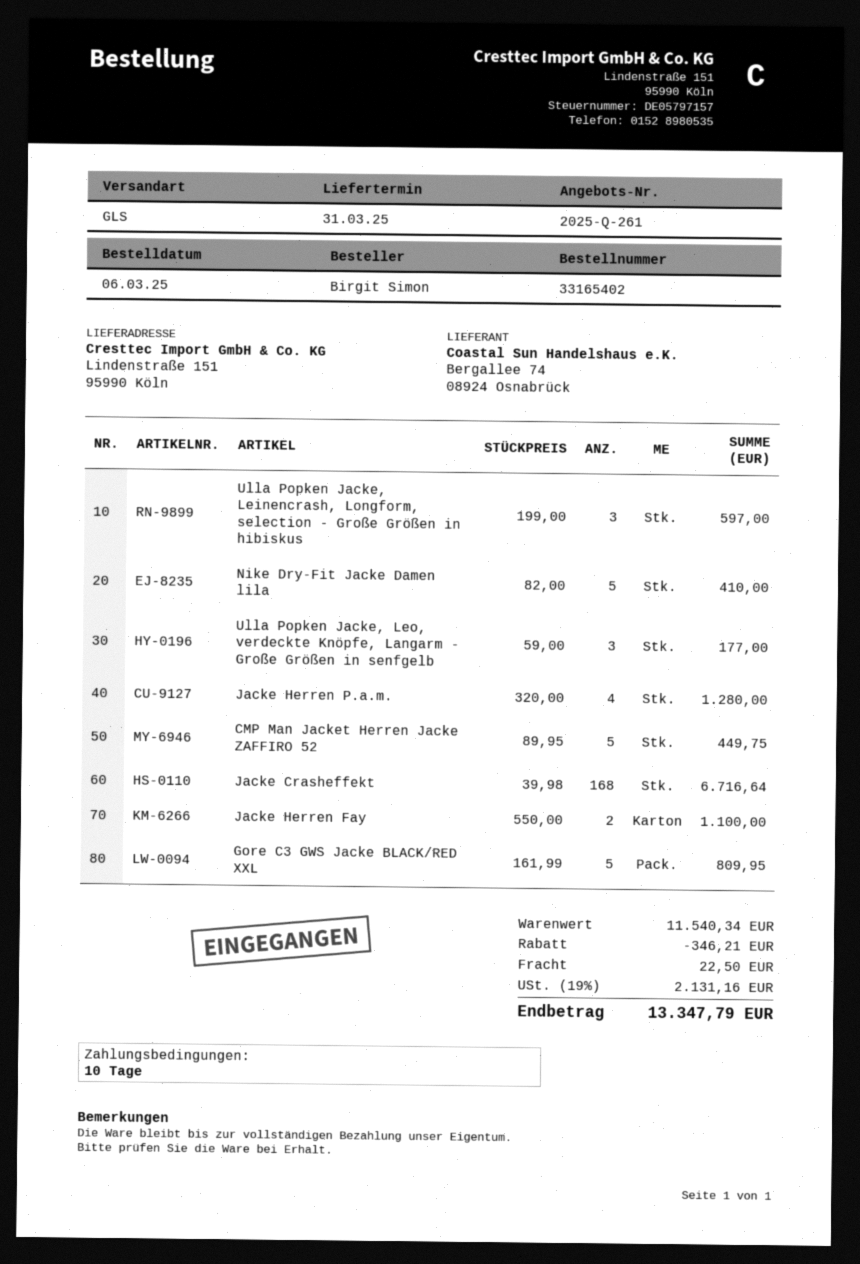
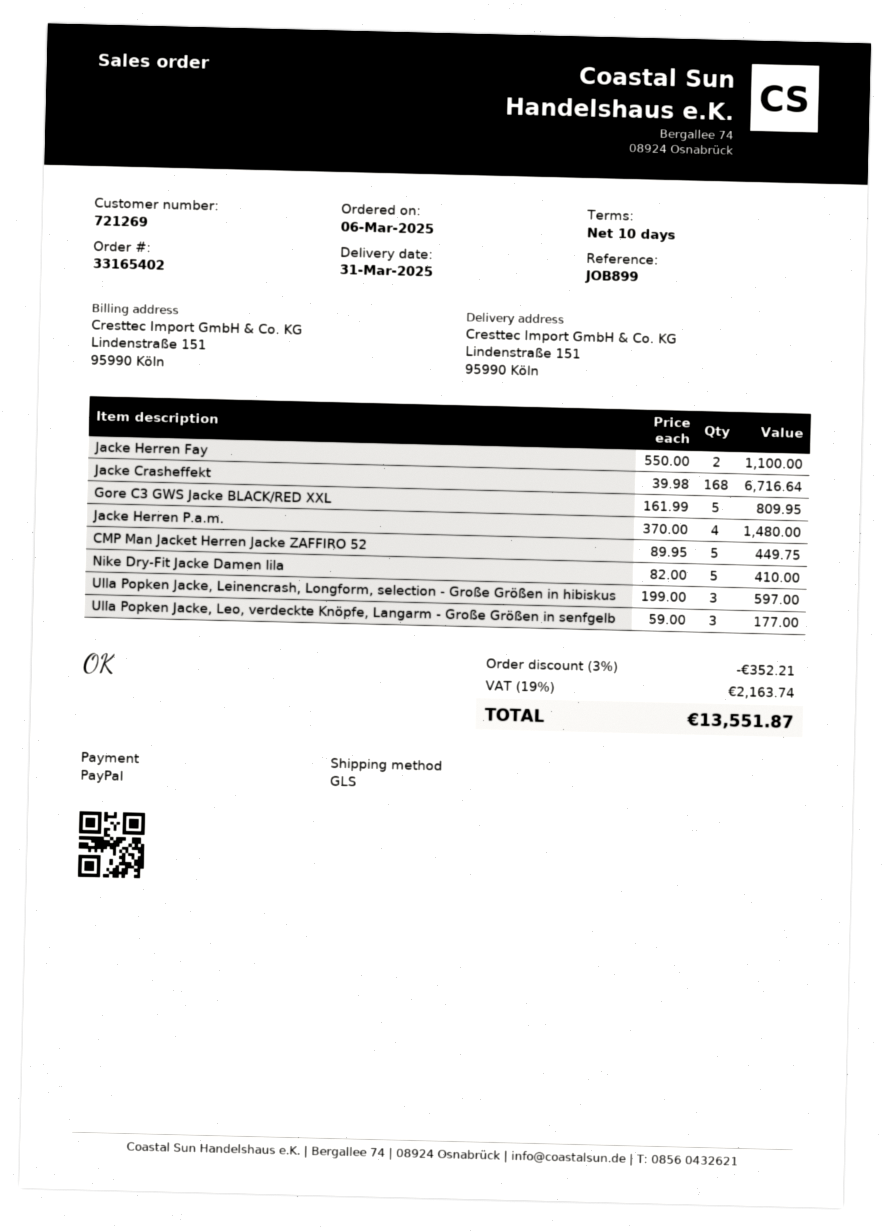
Jacke Herren P.a.m.: 4 x 320.00 = 1280.00 -> 4 x 370.00 = 1480.00
discount: 346.21 -> 352.21
shipping: 22.50 -> none
tax: 19% = 2131.16 -> 19% = 2163.74
total: 13347.79 -> 13551.87

